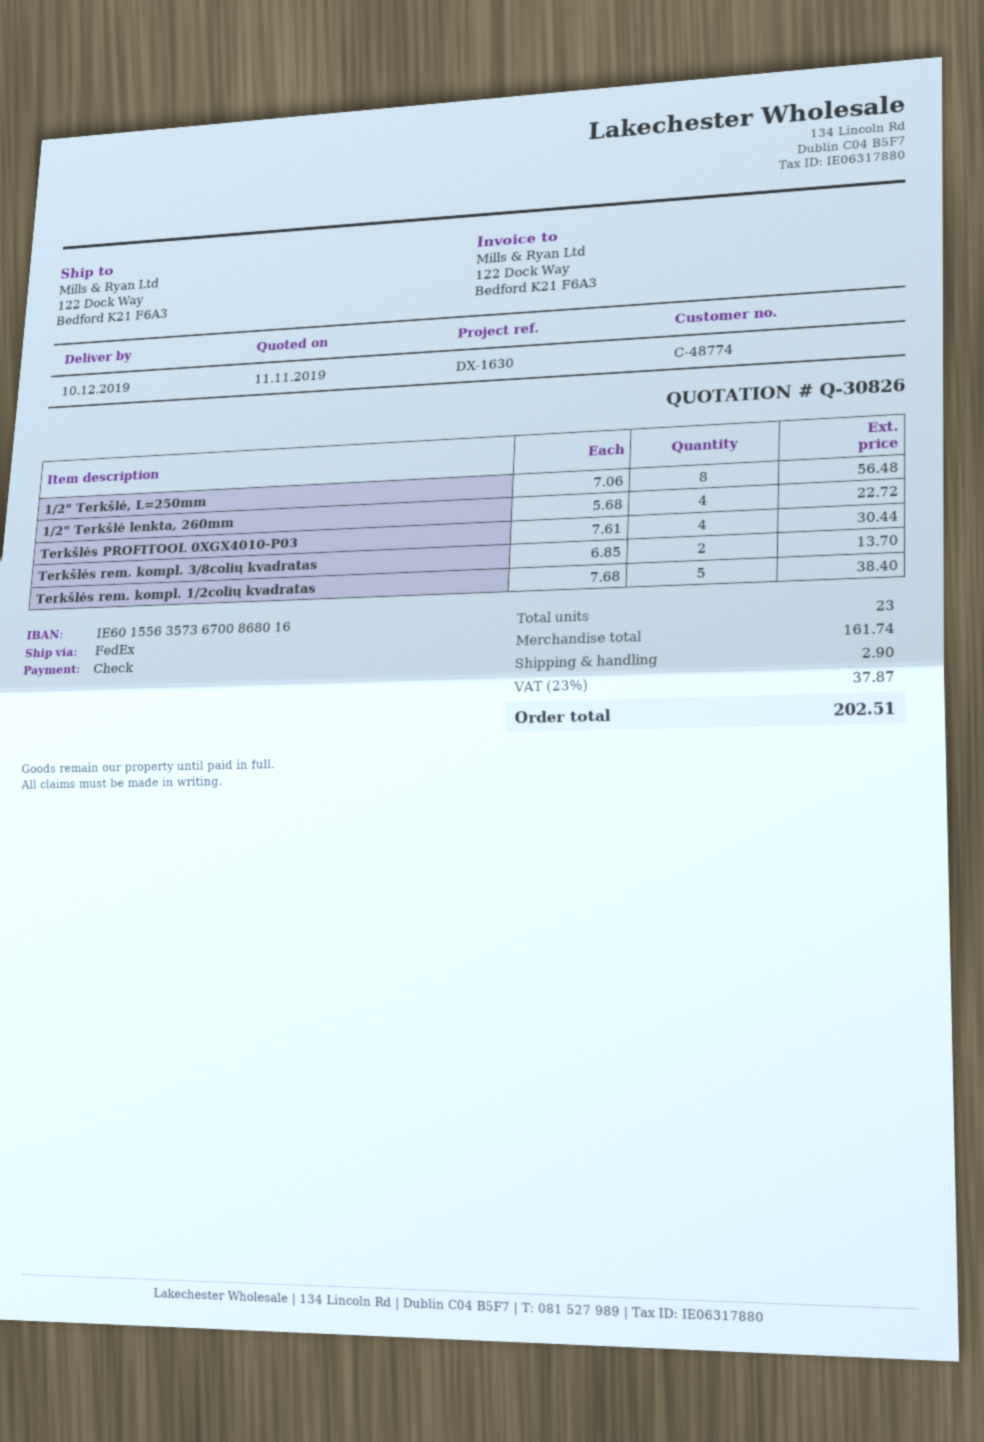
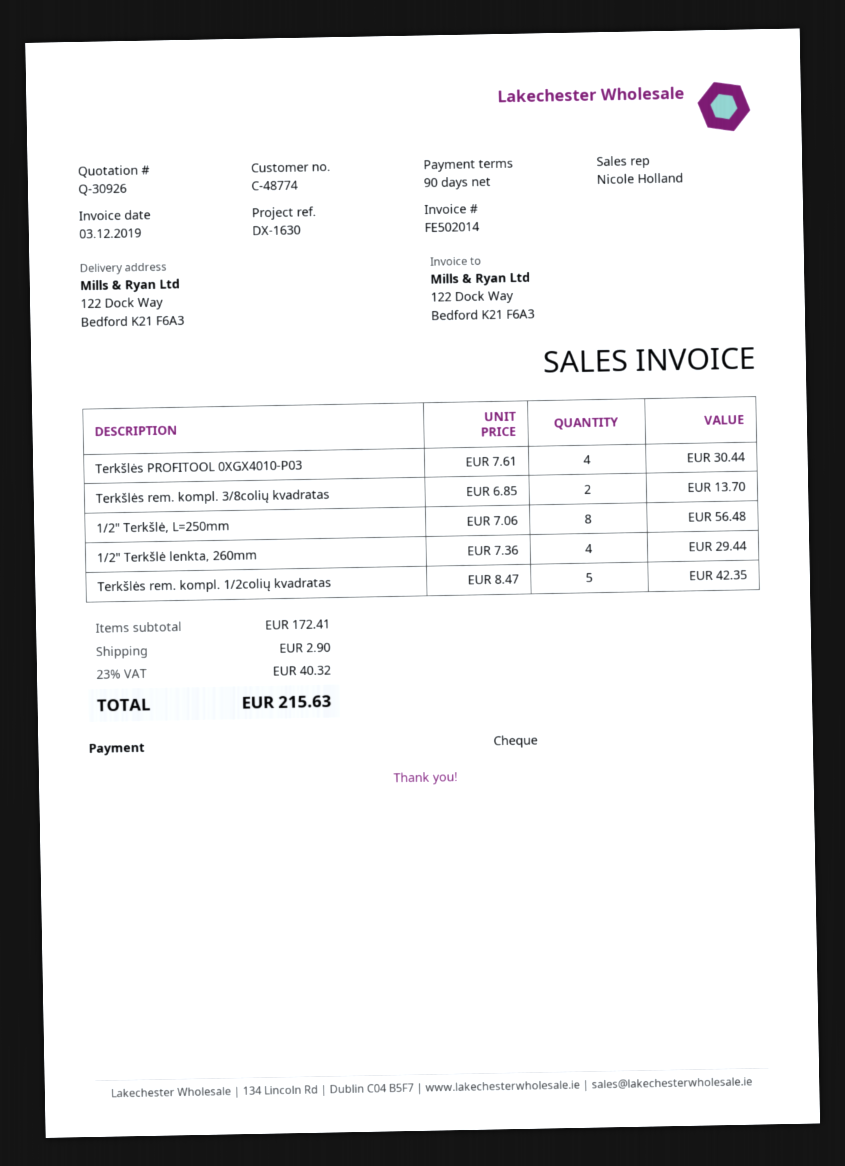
quote number: Q-30826 -> Q-30926
1/2" Terkšlė lenkta, 260mm: 4 x 5.68 = 22.72 -> 4 x 7.36 = 29.44
Terkšlės rem. kompl. 1/2colių kvadratas: 5 x 7.68 = 38.40 -> 5 x 8.47 = 42.35
subtotal: 161.74 -> 172.41
tax: 23% = 37.87 -> 23% = 40.32
total: 202.51 -> 215.63

